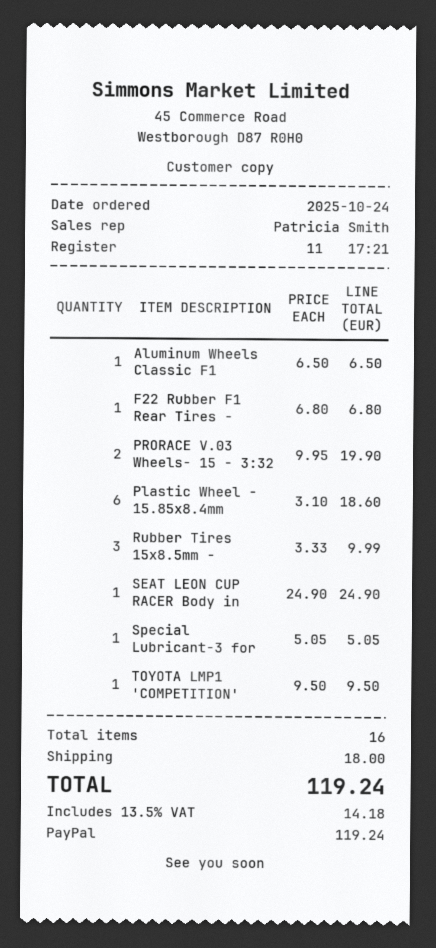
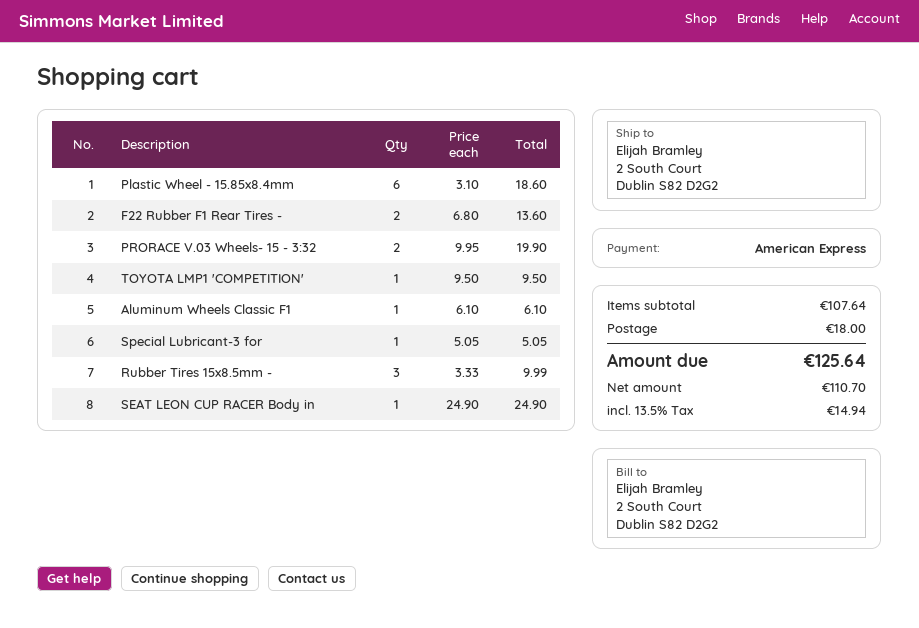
payment method: PayPal -> American Express
Aluminum Wheels Classic F1: 1 x 6.50 = 6.50 -> 1 x 6.10 = 6.10
F22 Rubber F1 Rear Tires -: 1 x 6.80 = 6.80 -> 2 x 6.80 = 13.60
tax: 13.5% = 14.18 -> 13.5% = 14.94
total: 119.24 -> 125.64

